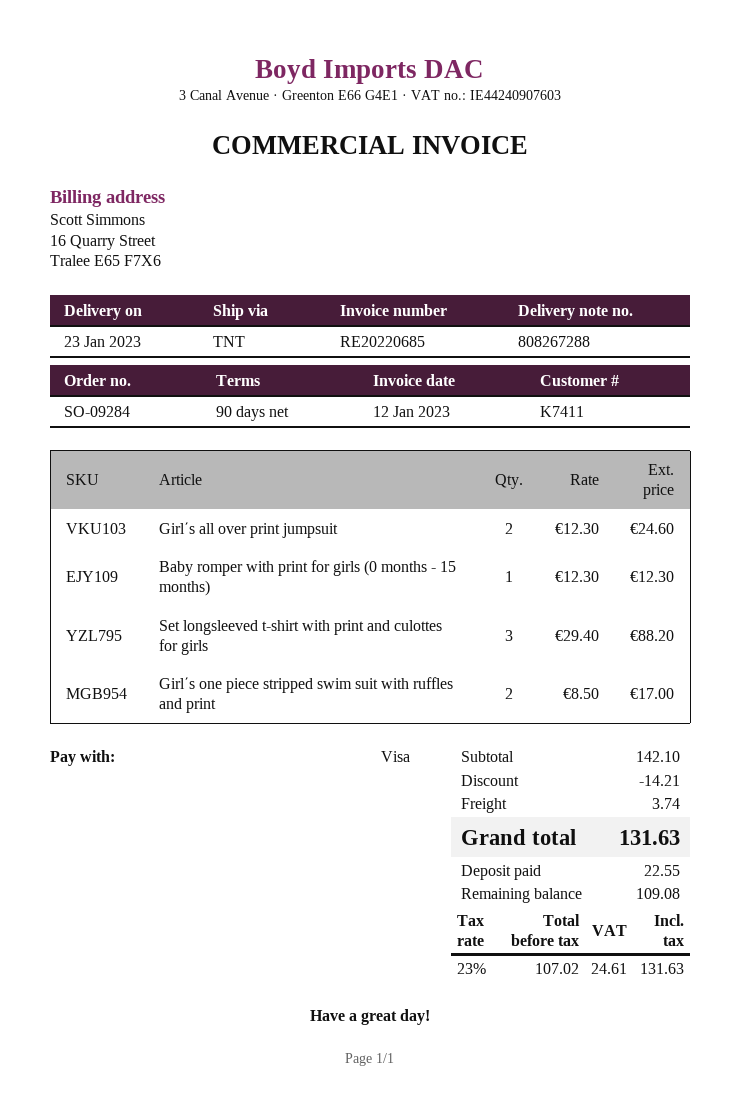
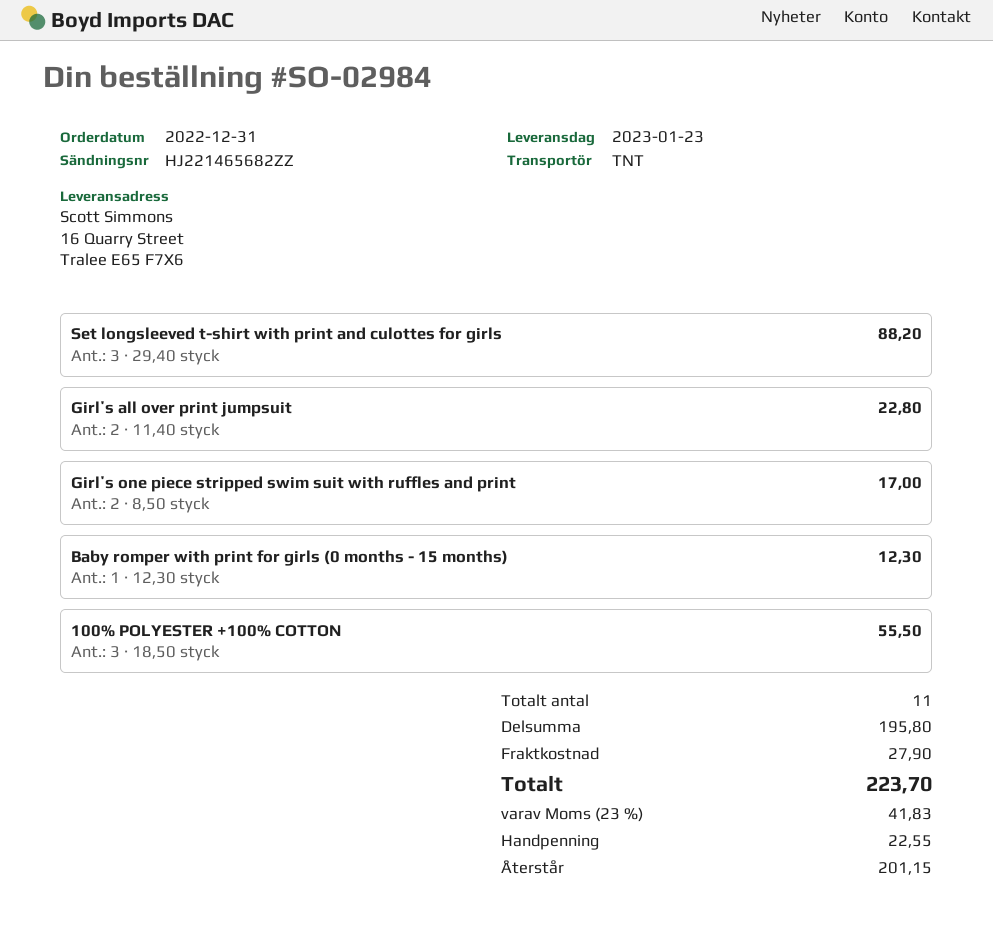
order number: SO-09284 -> SO-02984
Girl΄s all over print jumpsuit: 2 x 12.30 = 24.60 -> 2 x 11.40 = 22.80
100% POLYESTER +100% COTTON: none -> 3 x 18.50 = 55.50
subtotal: 142.10 -> 195.80
discount: 14.21 -> none
shipping: 3.74 -> 27.90
tax: 23% = 24.61 -> 23% = 41.83
total: 131.63 -> 223.70
balance: 109.08 -> 201.15

